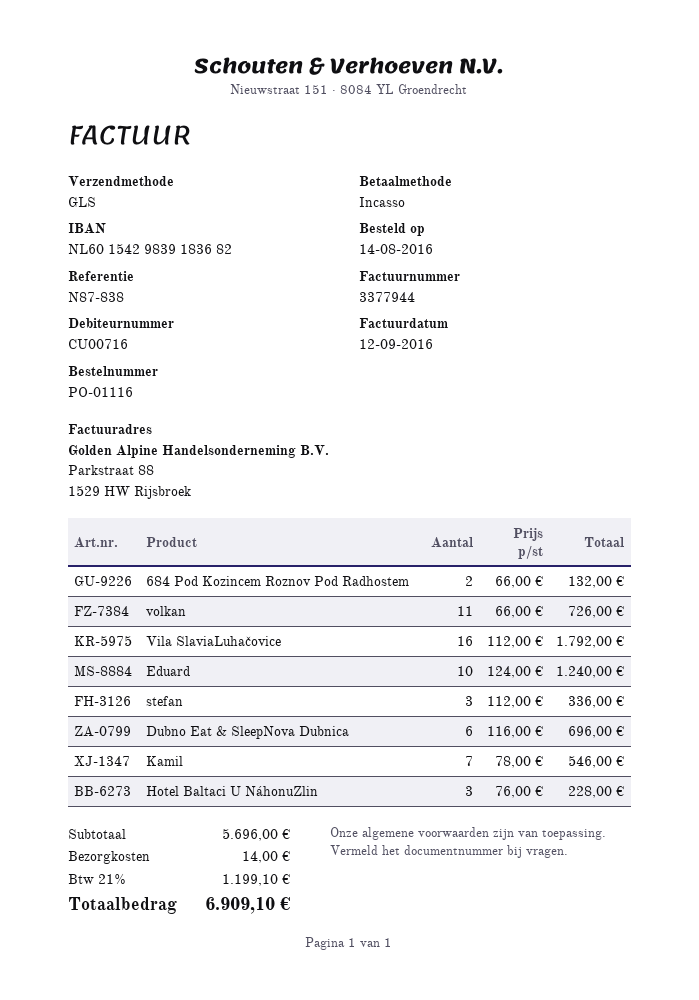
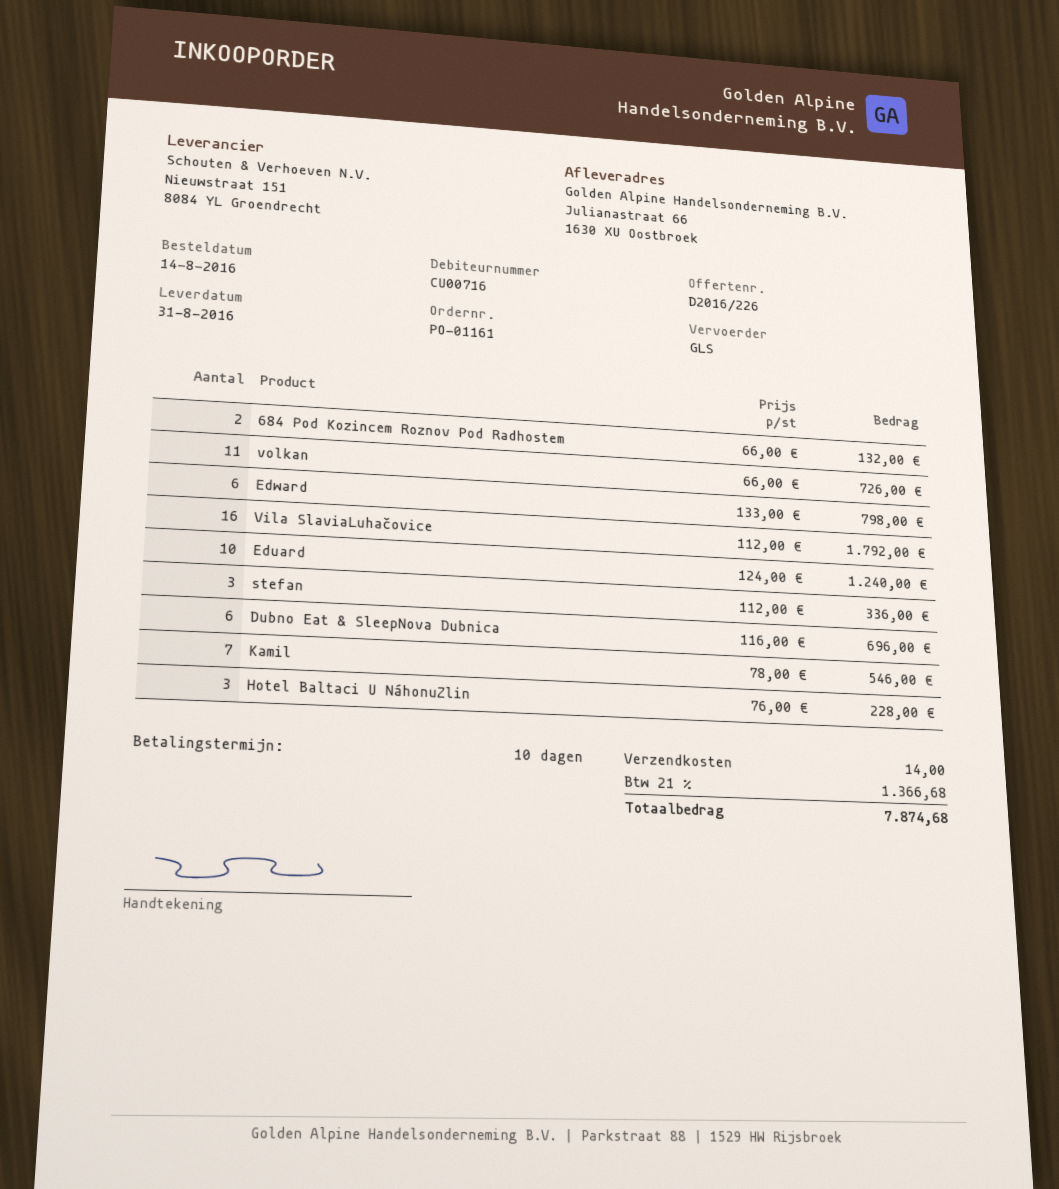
order number: PO-01116 -> PO-01161
Edward: none -> 6 x 133.00 = 798.00
tax: 21% = 1199.10 -> 21% = 1366.68
total: 6909.10 -> 7874.68

